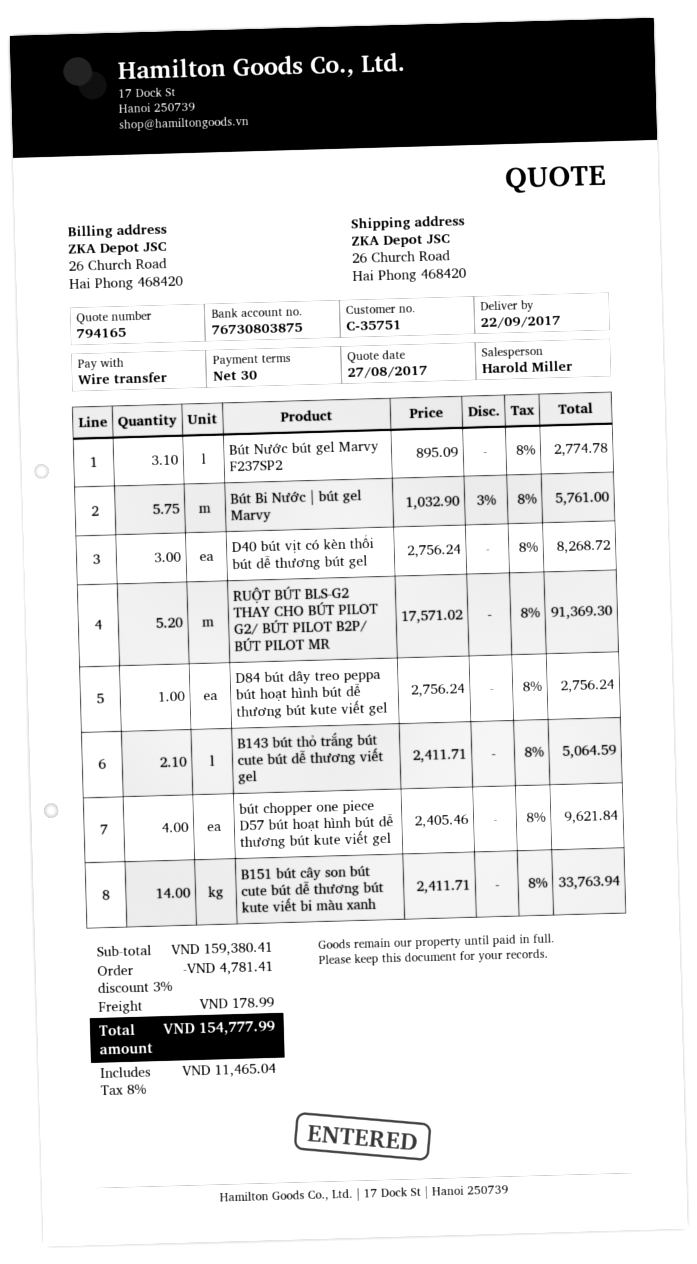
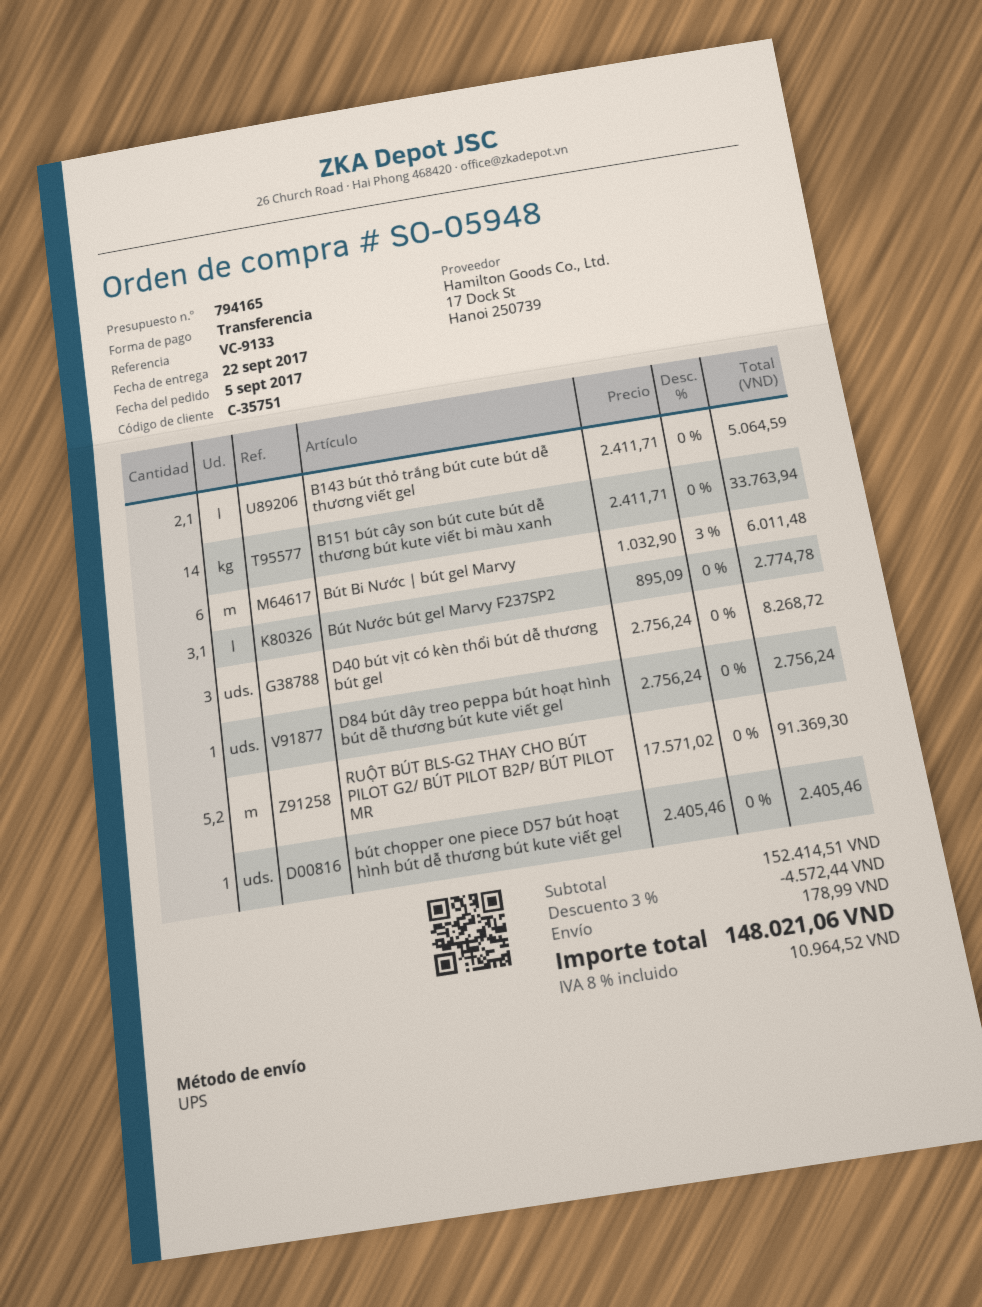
Bút Bi Nước | bút gel Marvy: 5.75 x 1032.90 - 3% = 5761.00 -> 6 x 1032.90 - 3% = 6011.48
bút chopper one piece D57 bút hoạt hình bút dễ thương bút kute viết gel: 4 x 2405.46 = 9621.84 -> 1 x 2405.46 = 2405.46
subtotal: 159380.41 -> 152414.51
discount: 3% = 4781.41 -> 3% = 4572.44
tax: 8% = 11465.04 -> 8% = 10964.52
total: 154777.99 -> 148021.06

